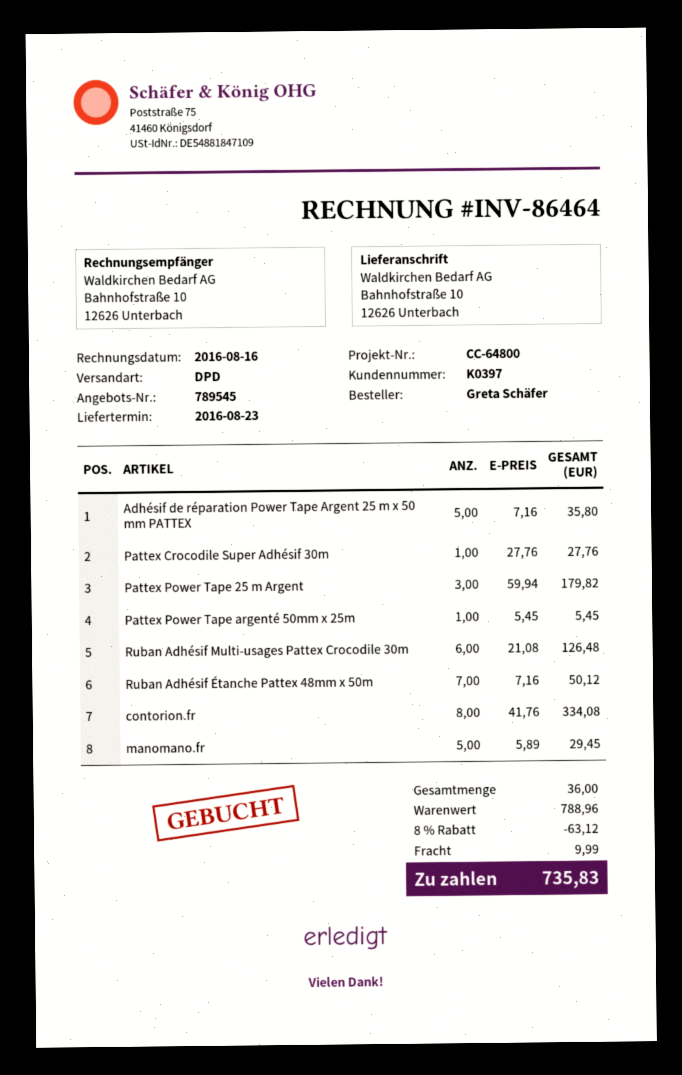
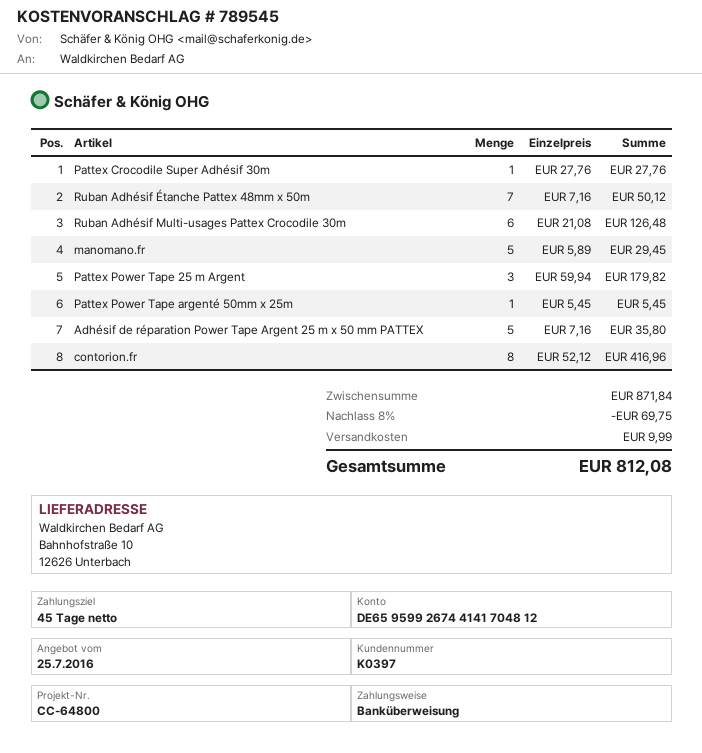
contorion.fr: 8 x 41.76 = 334.08 -> 8 x 52.12 = 416.96
subtotal: 788.96 -> 871.84
discount: 8% = 63.12 -> 8% = 69.75
total: 735.83 -> 812.08

